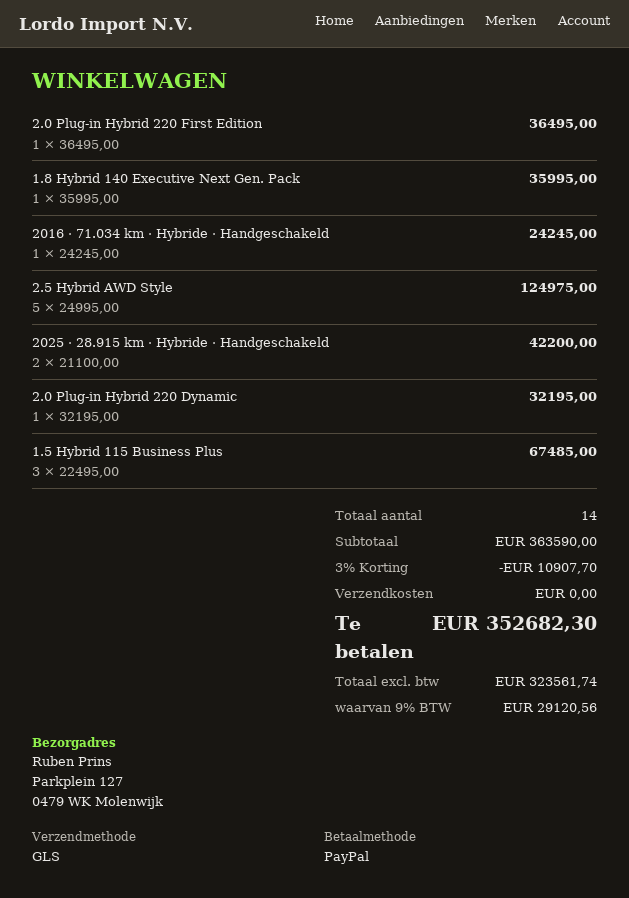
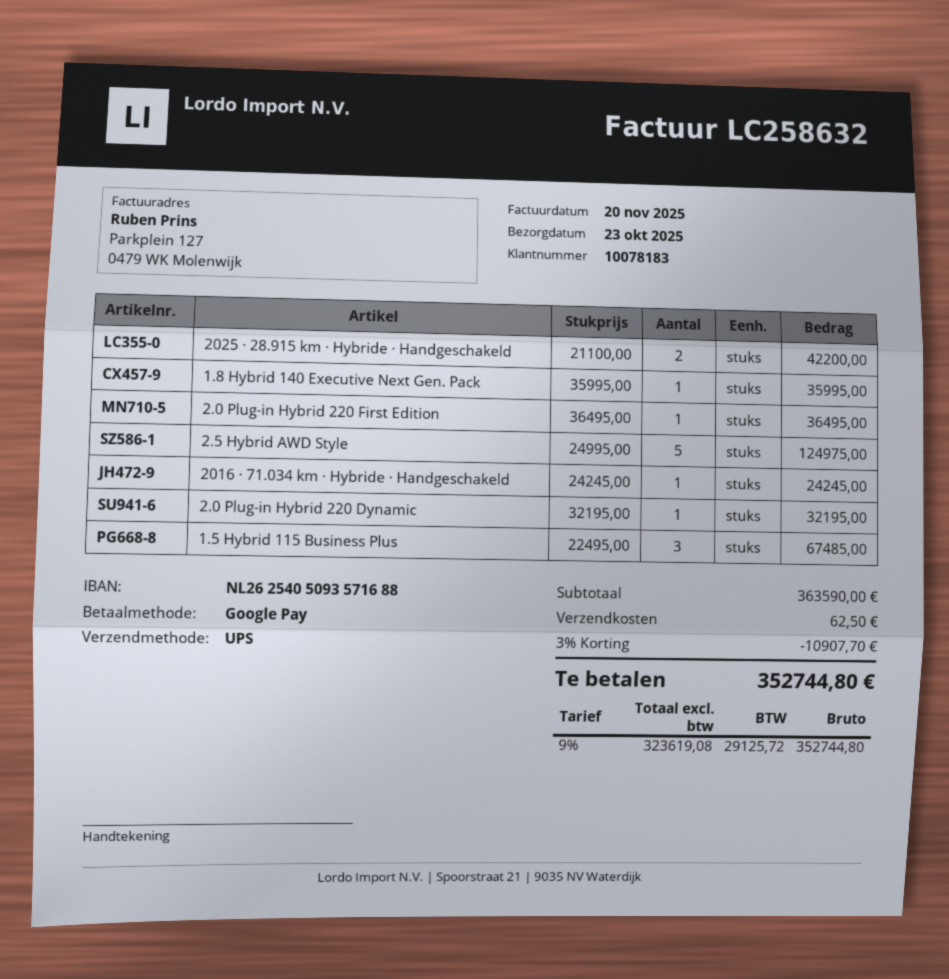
payment method: PayPal -> Google Pay
shipping method: GLS -> UPS
shipping: 0.00 -> 62.50
net: 323561.74 -> 323619.08
tax: 9% = 29120.56 -> 9% = 29125.72
total: 352682.30 -> 352744.80

